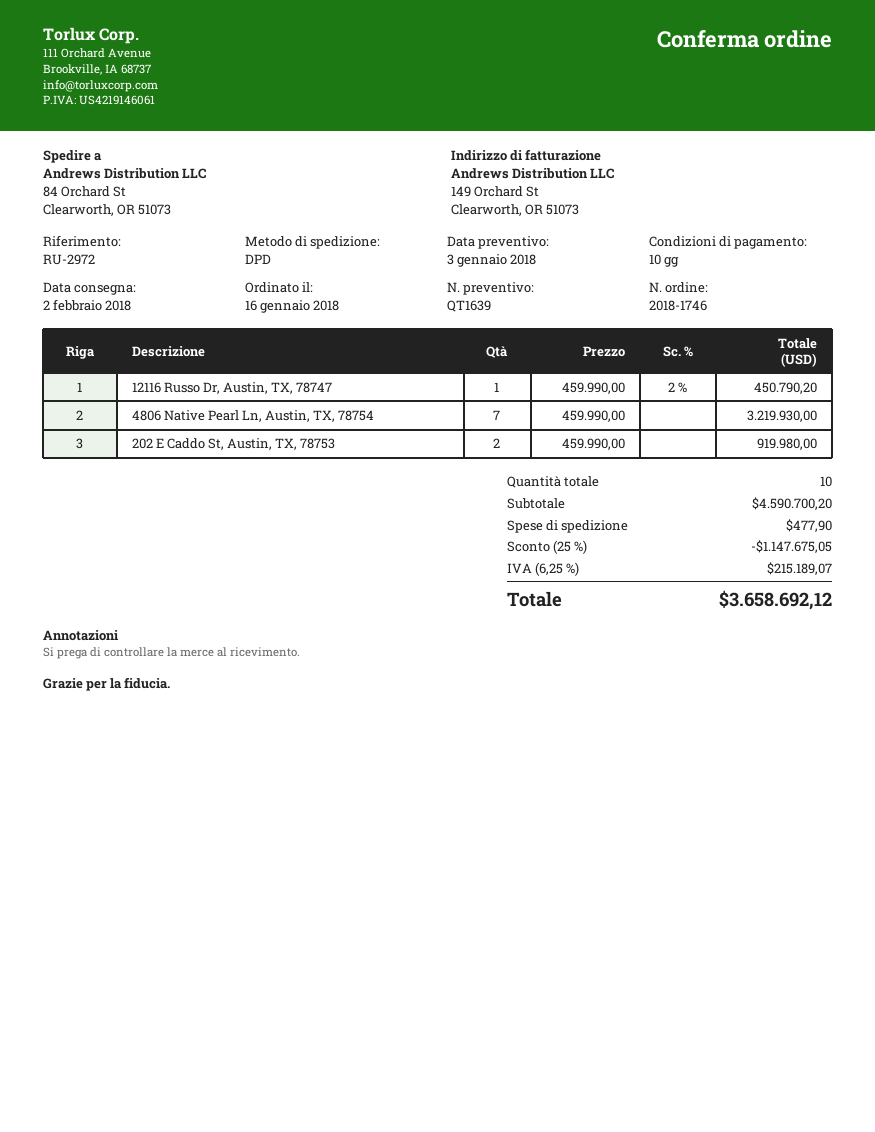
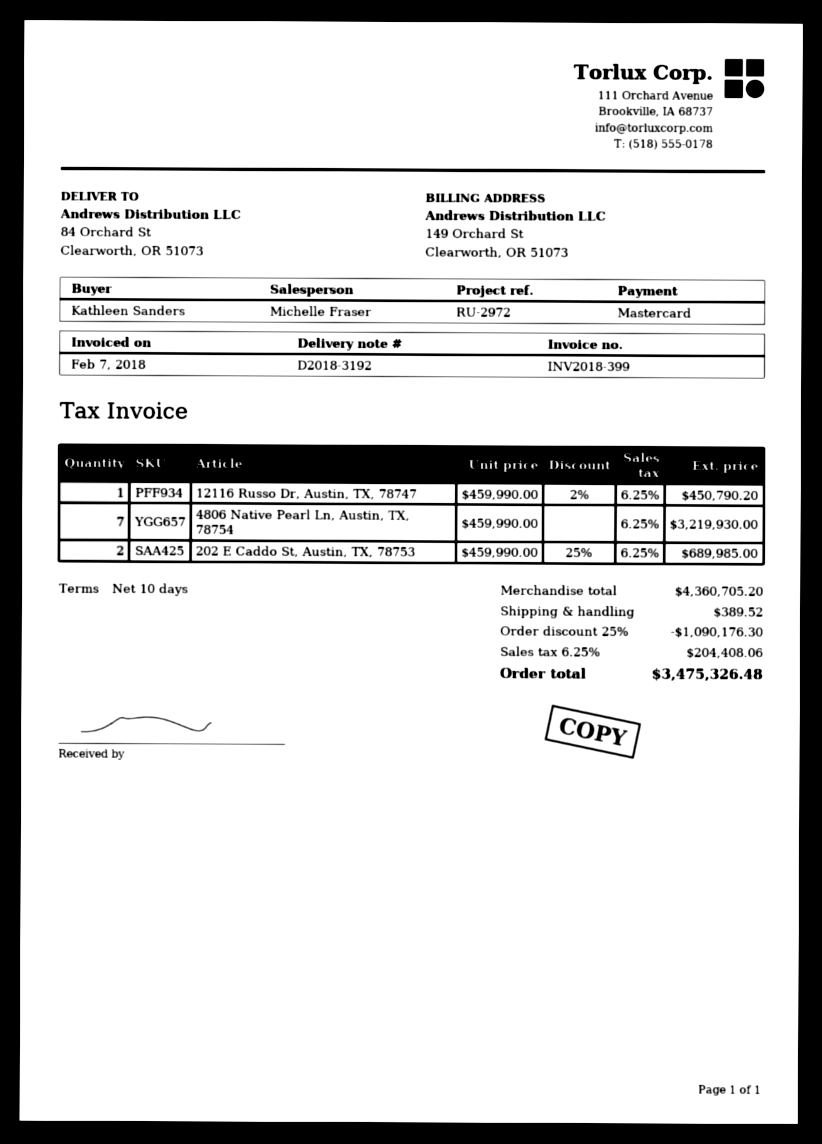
202 E Caddo St, Austin, TX, 78753: 2 x 459990.00 = 919980.00 -> 2 x 459990.00 - 25% = 689985.00
subtotal: 4590700.20 -> 4360705.20
discount: 25% = 1147675.05 -> 25% = 1090176.30
shipping: 477.90 -> 389.52
tax: 6.25% = 215189.07 -> 6.25% = 204408.06
total: 3658692.12 -> 3475326.48

